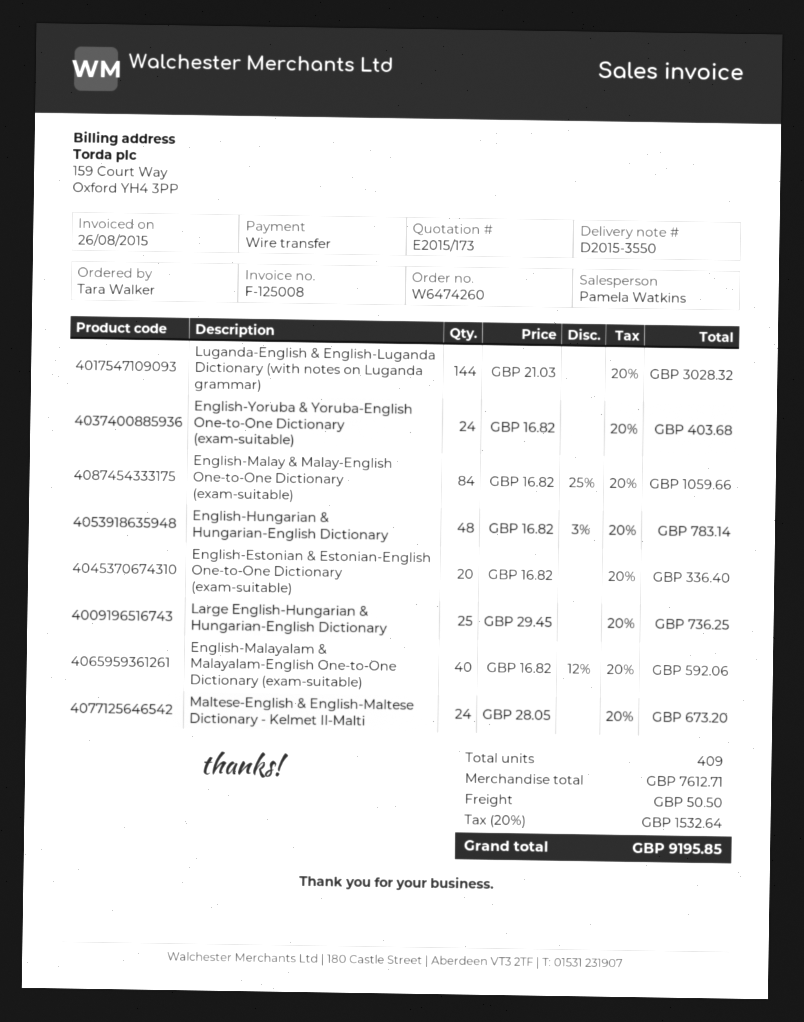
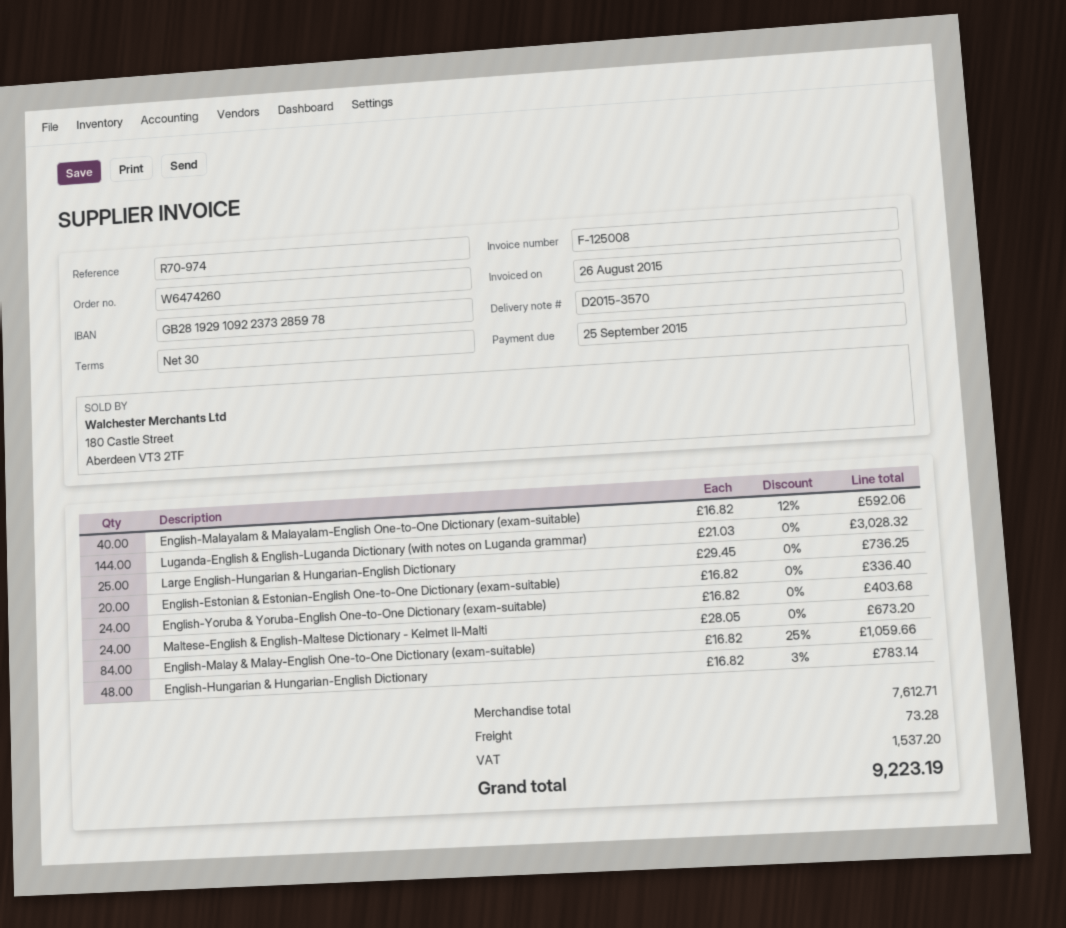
delivery note number: D2015-3550 -> D2015-3570
shipping: 50.50 -> 73.28
tax: 1532.64 -> 1537.20
total: 9195.85 -> 9223.19

